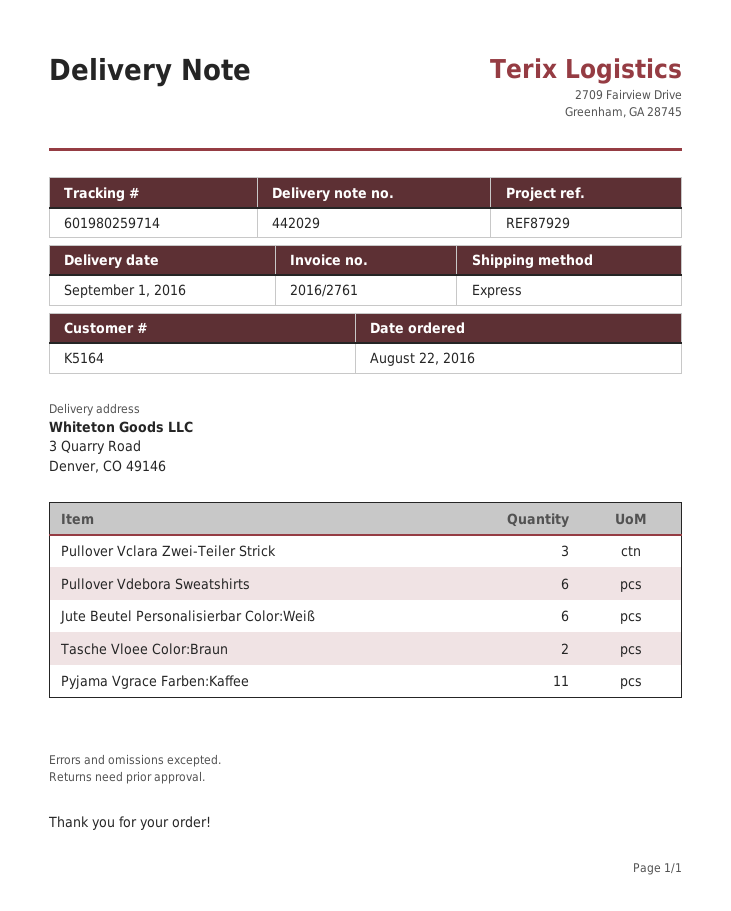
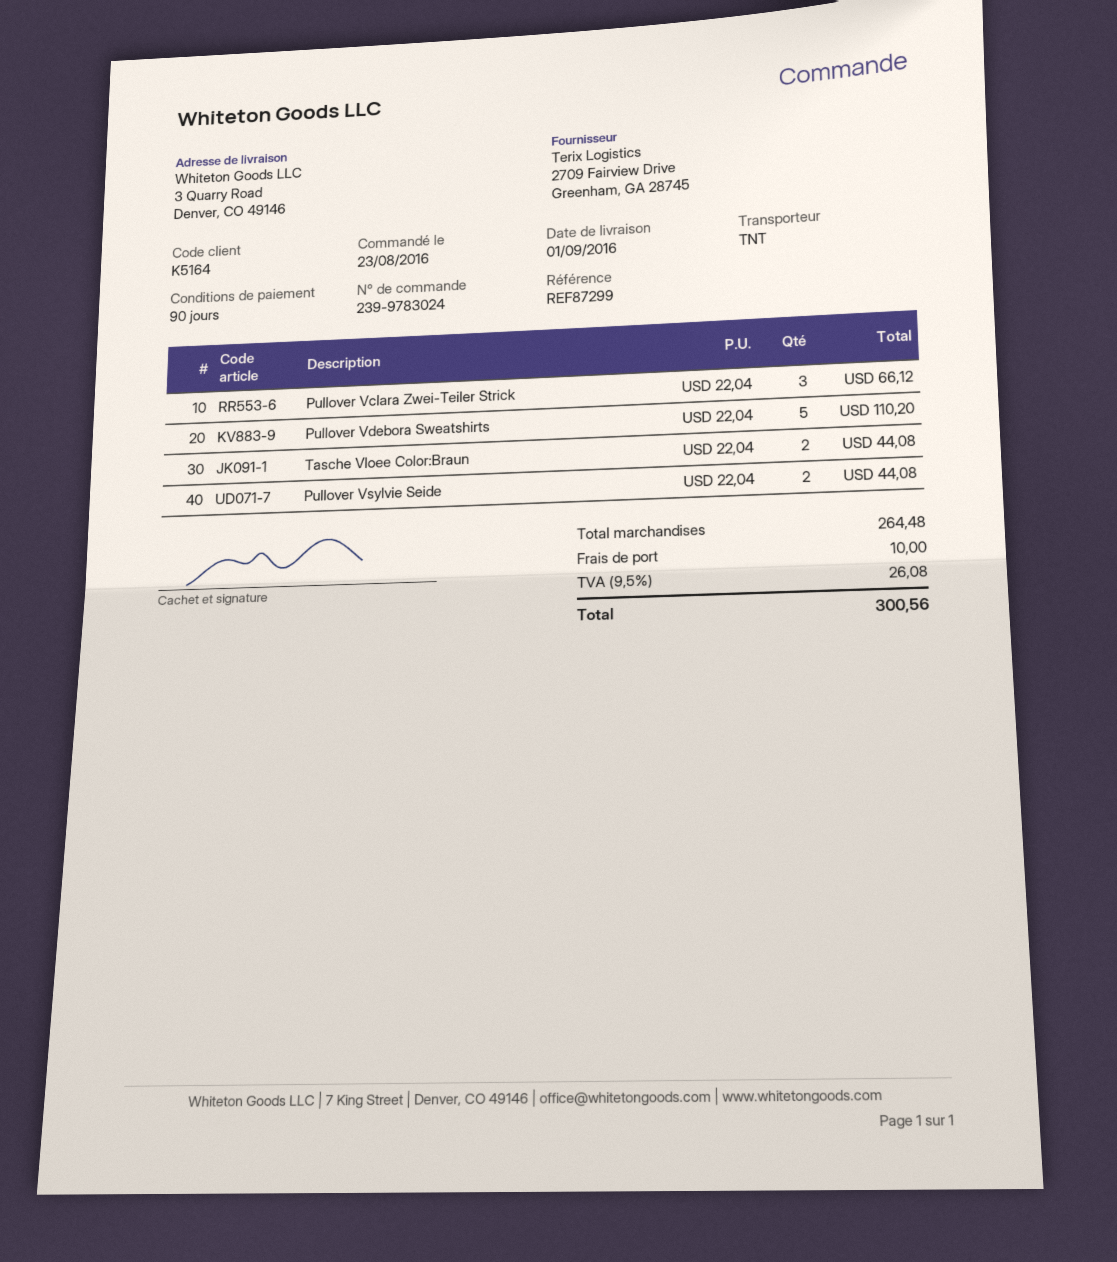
order date: 2016-08-22 -> 2016-08-23
reference: REF87929 -> REF87299
shipping method: express -> TNT
Pullover Vdebora Sweatshirts: 6 -> 5
Jute Beutel Personalisierbar Color:Weiß: 6 -> none
Pyjama Vgrace Farben:Kaffee: 11 -> none
Pullover Vsylvie Seide: none -> 2

